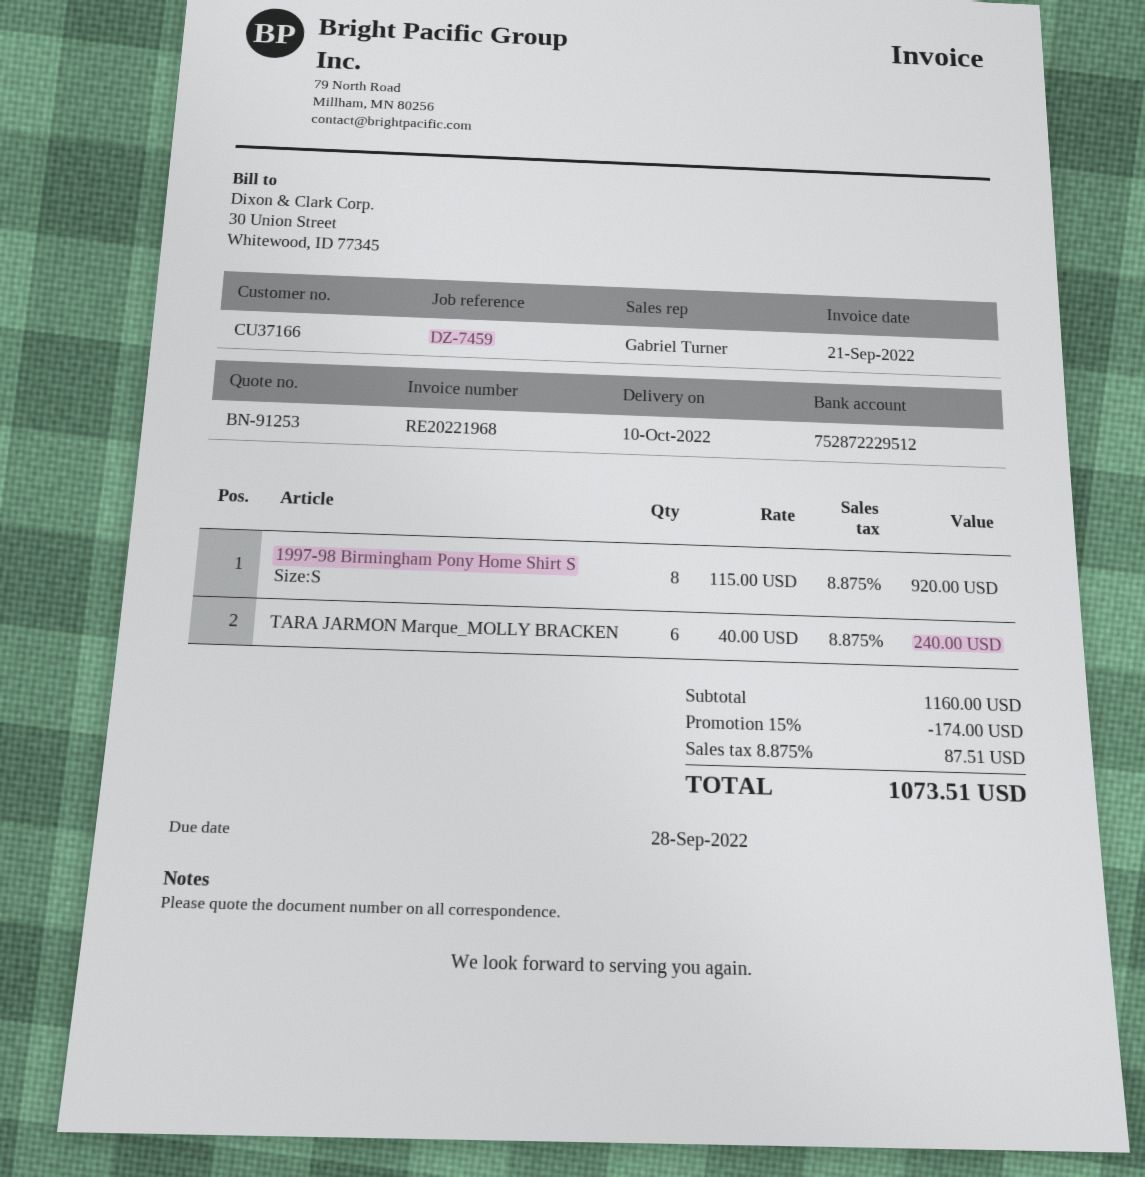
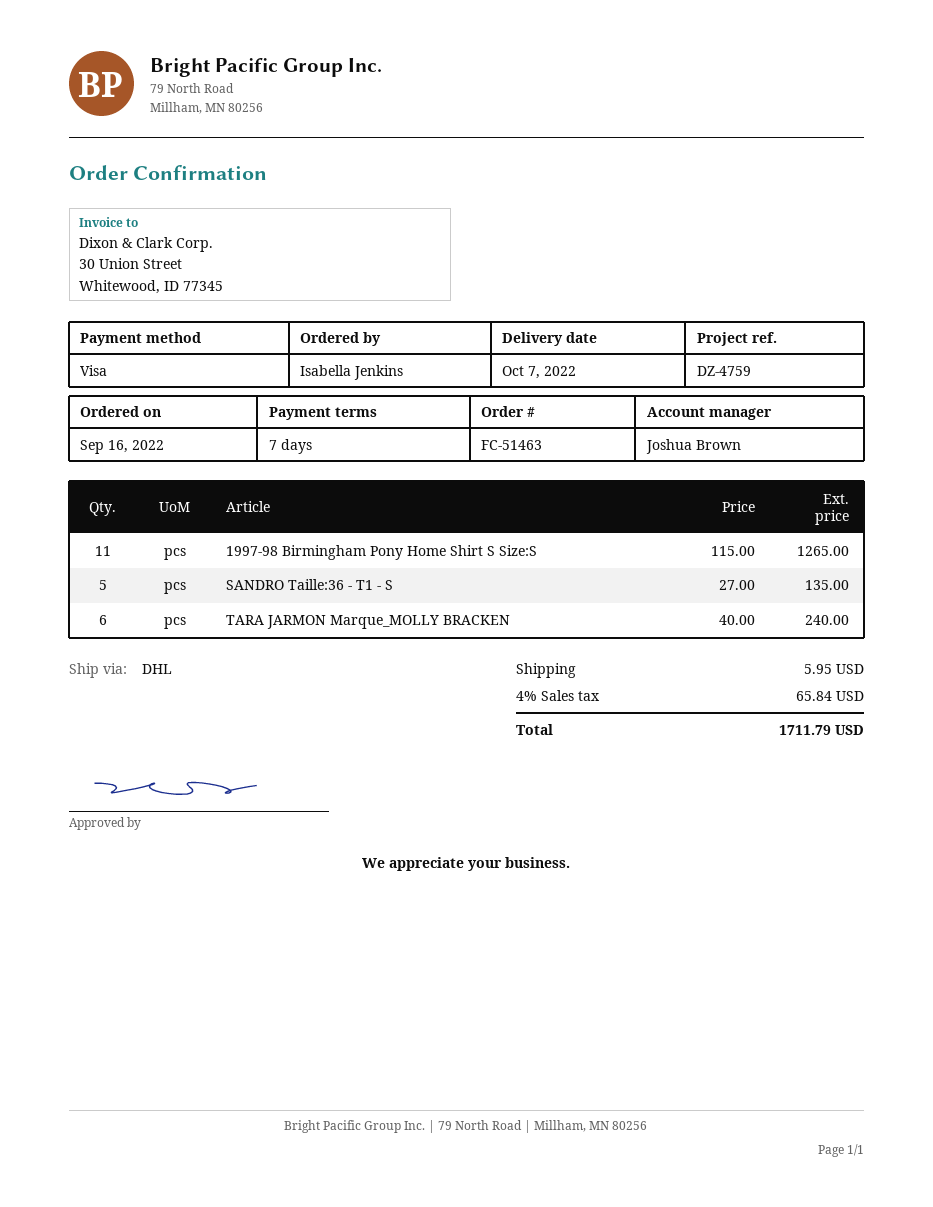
delivery date: 2022-10-10 -> 2022-10-07
reference: DZ-7459 -> DZ-4759
sales rep: Gabriel Turner -> Joshua Brown
1997-98 Birmingham Pony Home Shirt S Size:S: 8 x 115.00 = 920.00 -> 11 x 115.00 = 1265.00
SANDRO Taille:36 - T1 - S: none -> 5 x 27.00 = 135.00
discount: 15% = 174.00 -> none
shipping: none -> 5.95
tax: 8.875% = 87.51 -> 4% = 65.84
total: 1073.51 -> 1711.79

